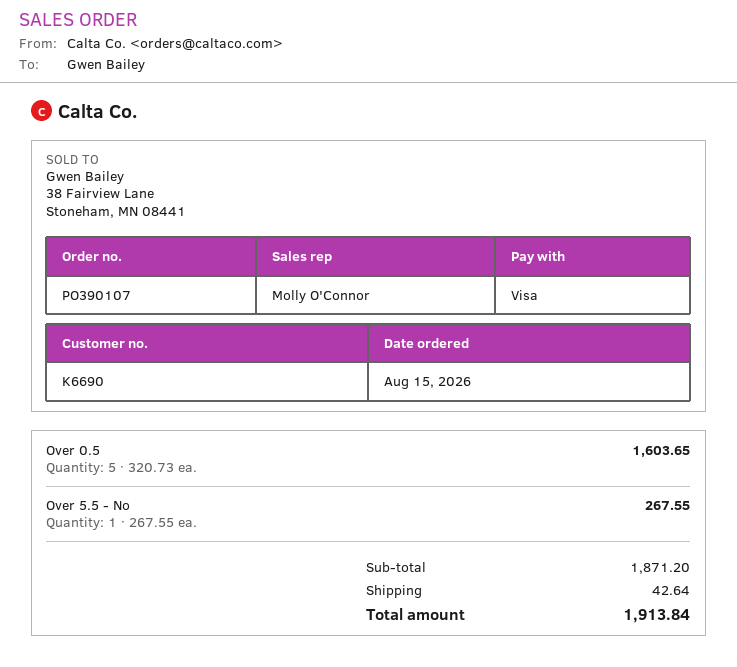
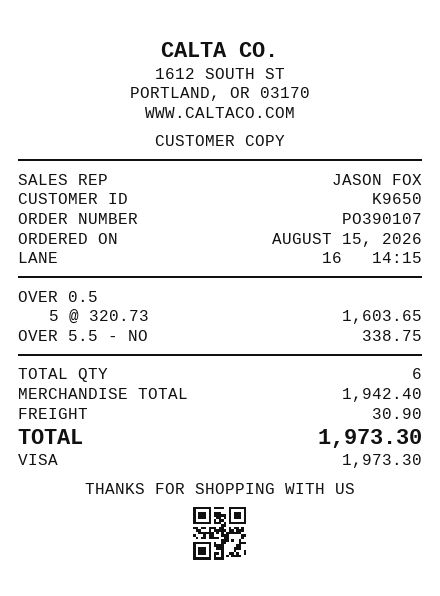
customer number: K6690 -> K9650
sales rep: Molly O'Connor -> JASON FOX
Over 5.5 - No: 1 x 267.55 = 267.55 -> 1 x 338.75 = 338.75
subtotal: 1871.20 -> 1942.40
shipping: 42.64 -> 30.90
total: 1913.84 -> 1973.30

